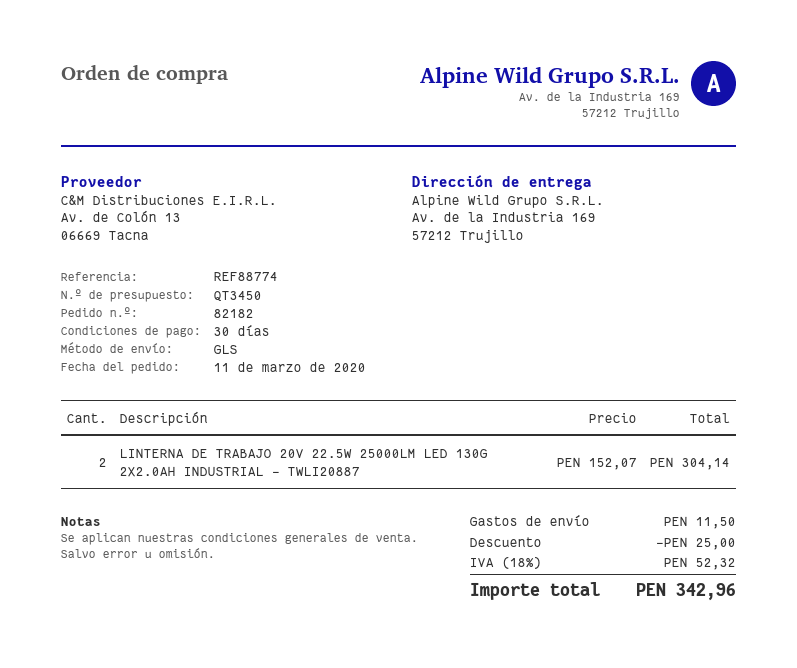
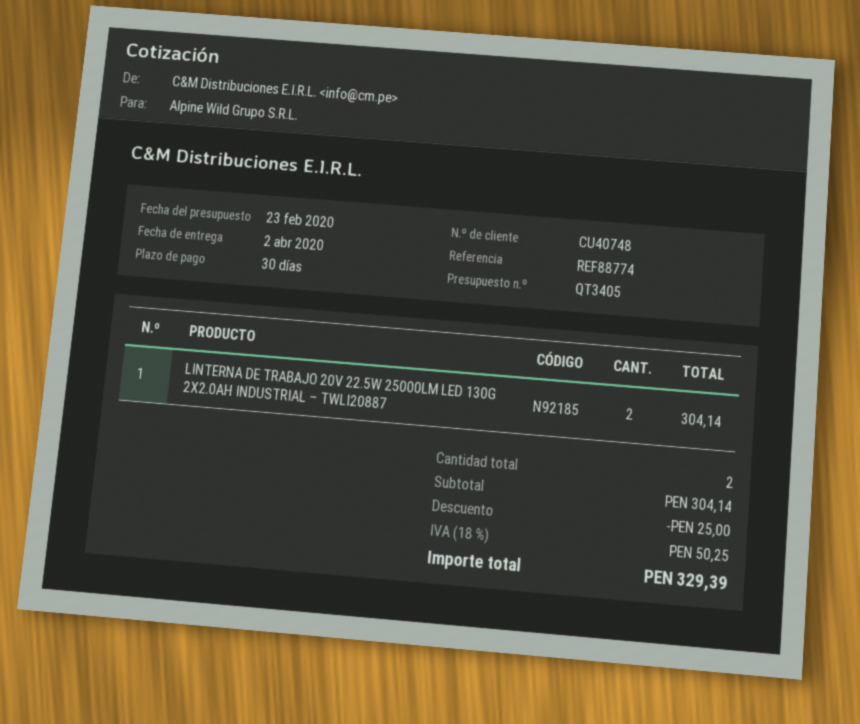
quote number: QT3450 -> QT3405
shipping: 11.50 -> none
tax: 18% = 52.32 -> 18% = 50.25
total: 342.96 -> 329.39

